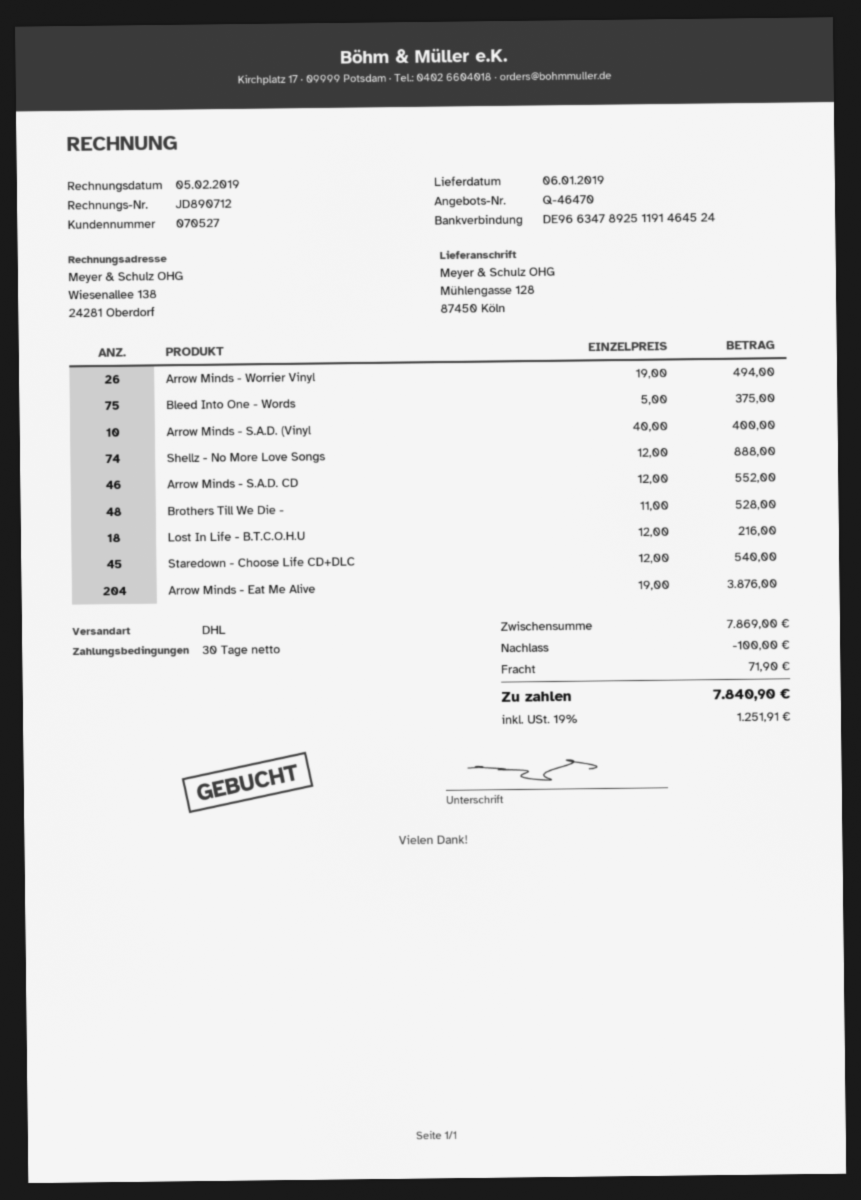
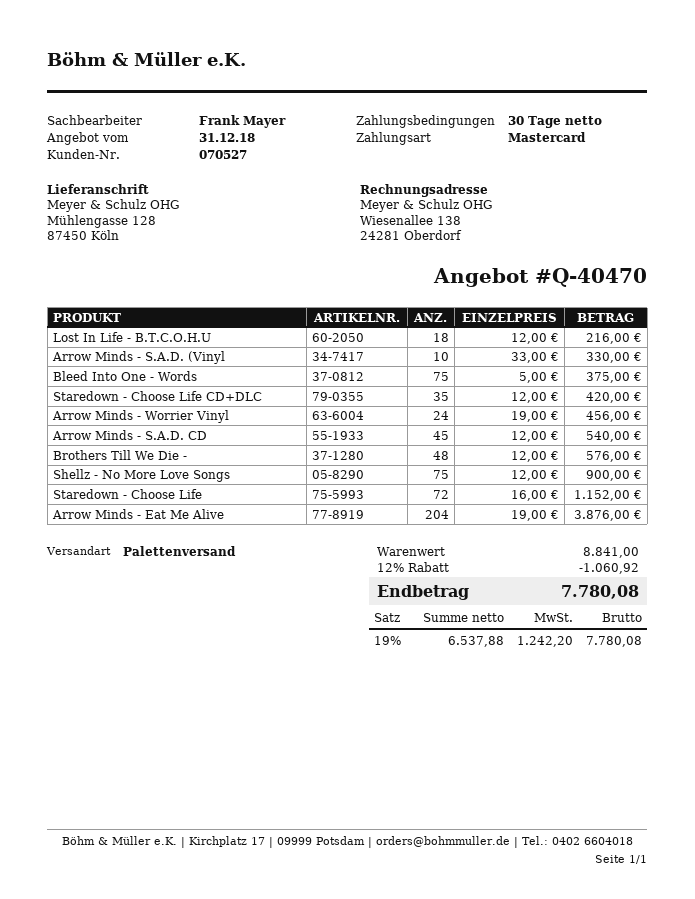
quote number: Q-46470 -> Q-40470
shipping method: DHL -> pallet freight
Arrow Minds - Worrier Vinyl: 26 x 19.00 = 494.00 -> 24 x 19.00 = 456.00
Arrow Minds - S.A.D. (Vinyl: 10 x 40.00 = 400.00 -> 10 x 33.00 = 330.00
Shellz - No More Love Songs: 74 x 12.00 = 888.00 -> 75 x 12.00 = 900.00
Arrow Minds - S.A.D. CD: 46 x 12.00 = 552.00 -> 45 x 12.00 = 540.00
Brothers Till We Die -: 48 x 11.00 = 528.00 -> 48 x 12.00 = 576.00
Staredown - Choose Life CD+DLC: 45 x 12.00 = 540.00 -> 35 x 12.00 = 420.00
Staredown - Choose Life: none -> 72 x 16.00 = 1152.00
subtotal: 7869.00 -> 8841.00
discount: 100.00 -> 1060.92
shipping: 71.90 -> none
tax: 19% = 1251.91 -> 19% = 1242.20
total: 7840.90 -> 7780.08

